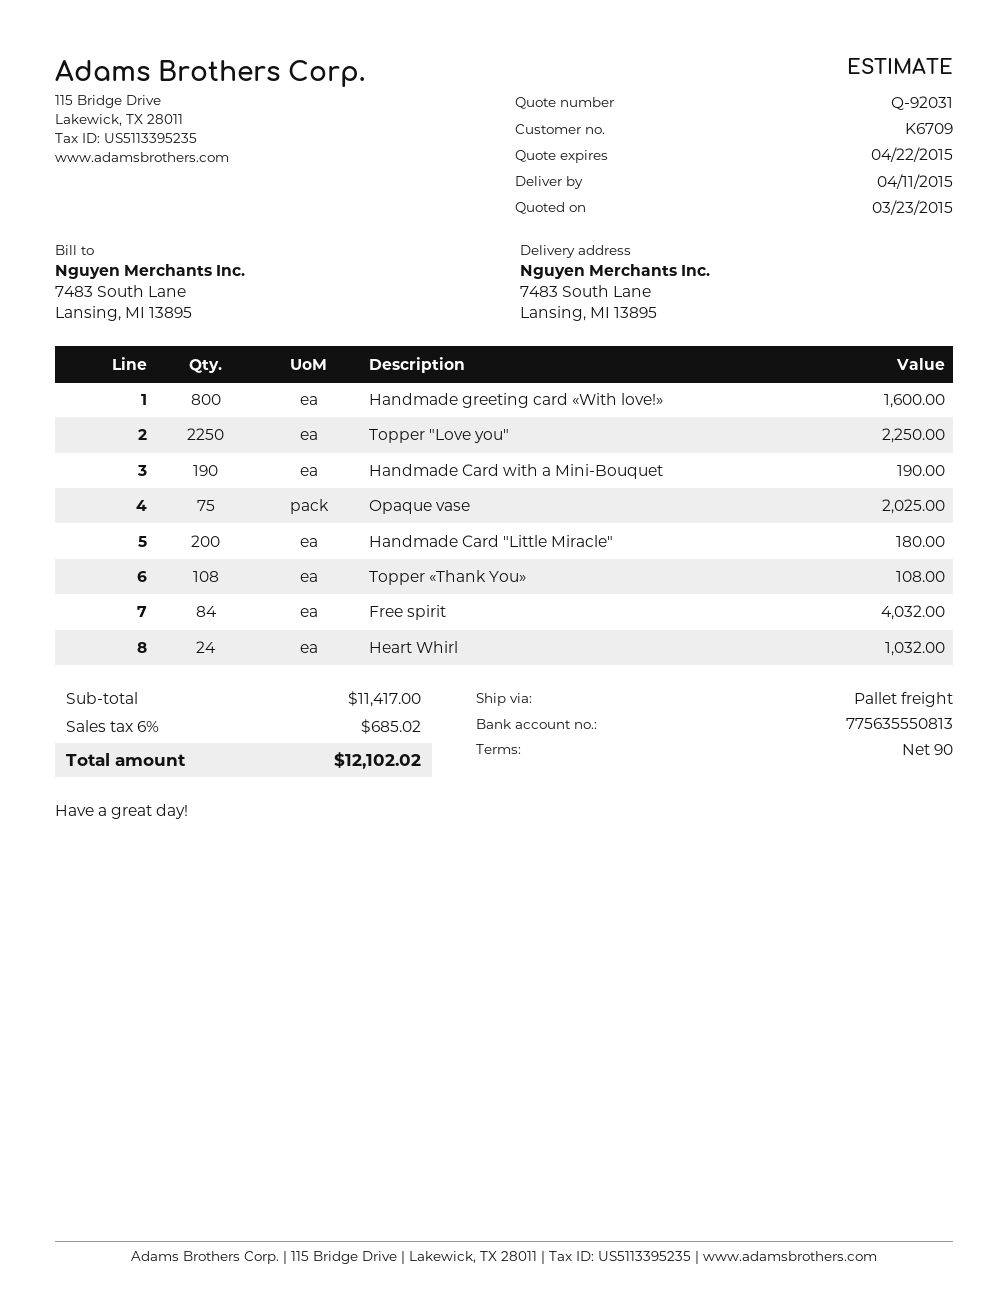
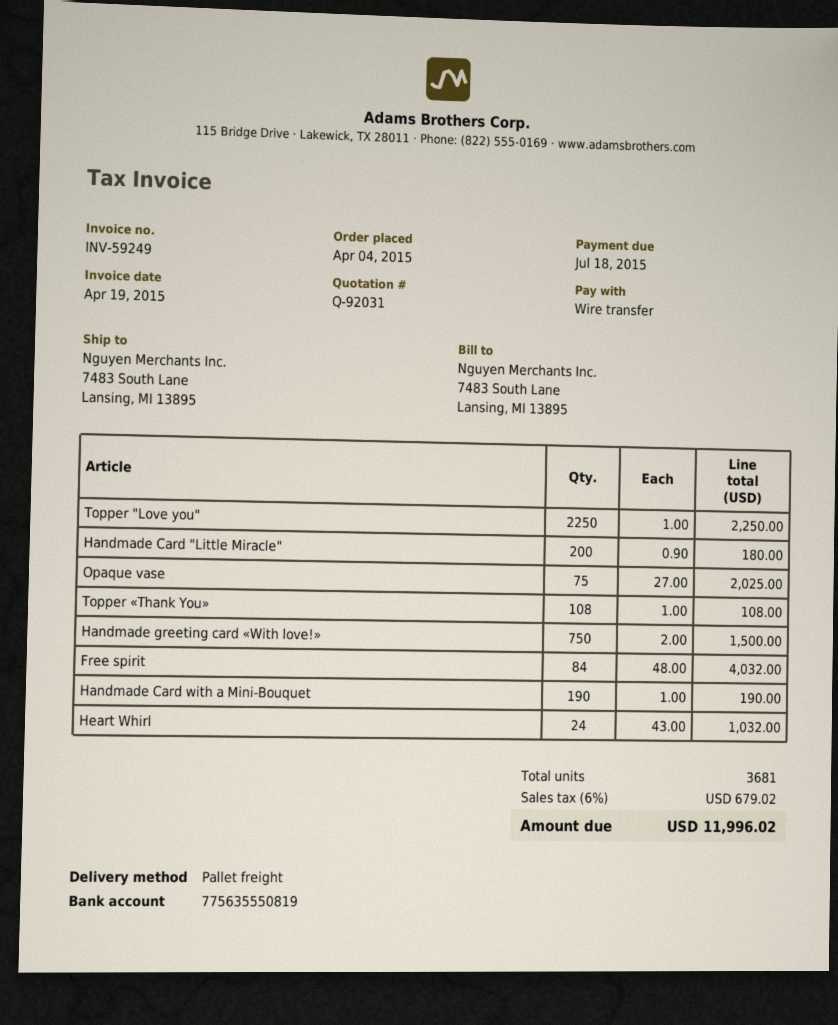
bank account: 775635550813 -> 775635550819
Handmade greeting card «With love!»: 800 for 1600.00 -> 750 for 1500.00
tax: 6% = 685.02 -> 6% = 679.02
total: 12102.02 -> 11996.02

